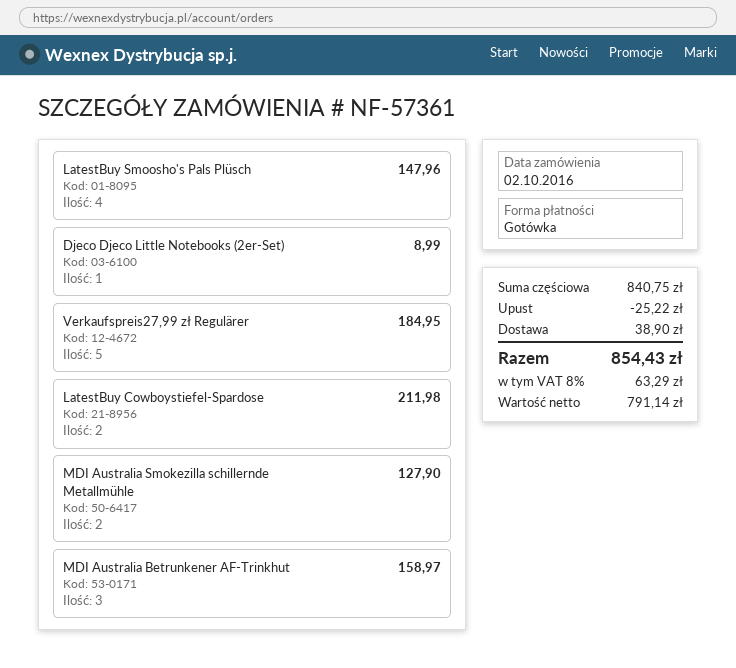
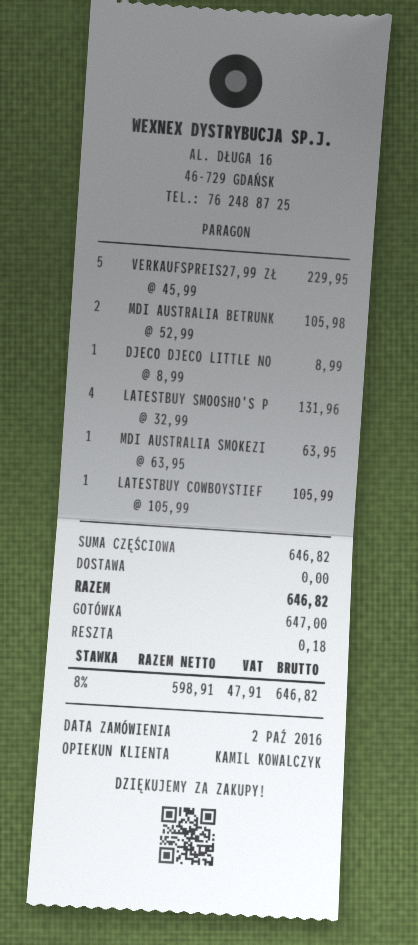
LatestBuy Smoosho's Pals Plüsch: 4 for 147.96 -> 4 for 131.96
Verkaufspreis27,99 zł Regulärer: 5 for 184.95 -> 5 for 229.95
LatestBuy Cowboystiefel-Spardose: 2 for 211.98 -> 1 for 105.99
MDI Australia Smokezilla schillernde Metallmühle: 2 for 127.90 -> 1 for 63.95
MDI Australia Betrunkener AF-Trinkhut: 3 for 158.97 -> 2 for 105.98
subtotal: 840.75 -> 646.82
discount: 25.22 -> none
shipping: 38.90 -> 0.00
net: 791.14 -> 598.91
tax: 8% = 63.29 -> 8% = 47.91
total: 854.43 -> 646.82

